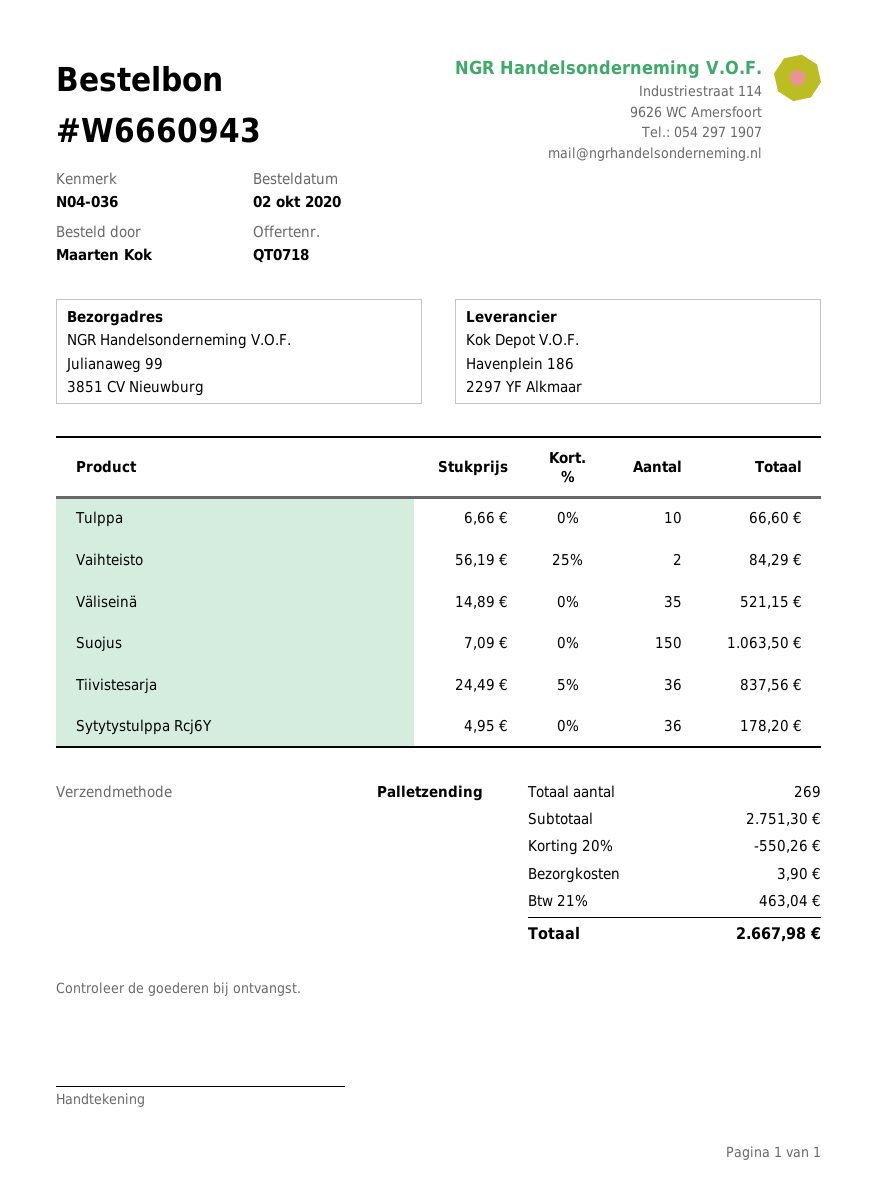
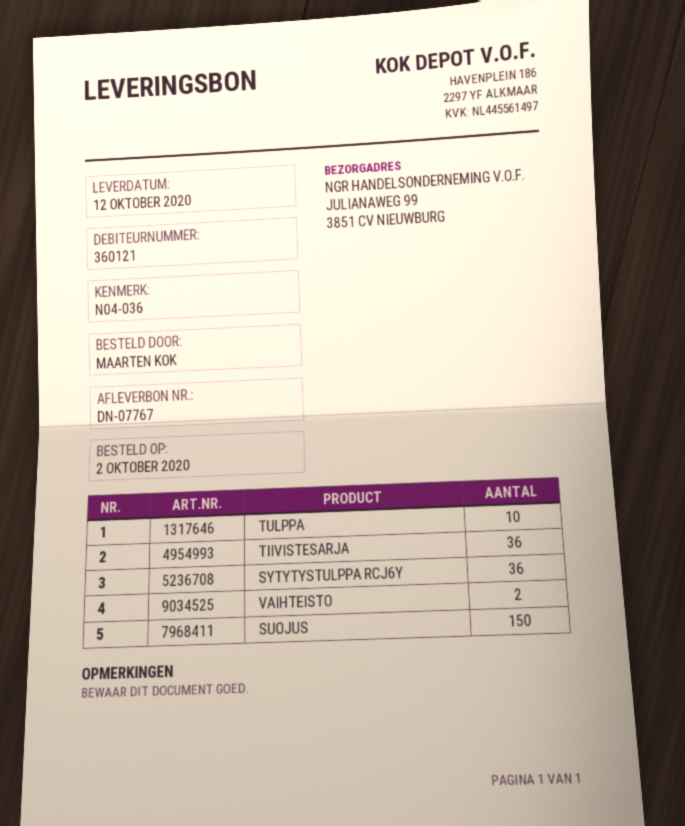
Väliseinä: 35 -> none

